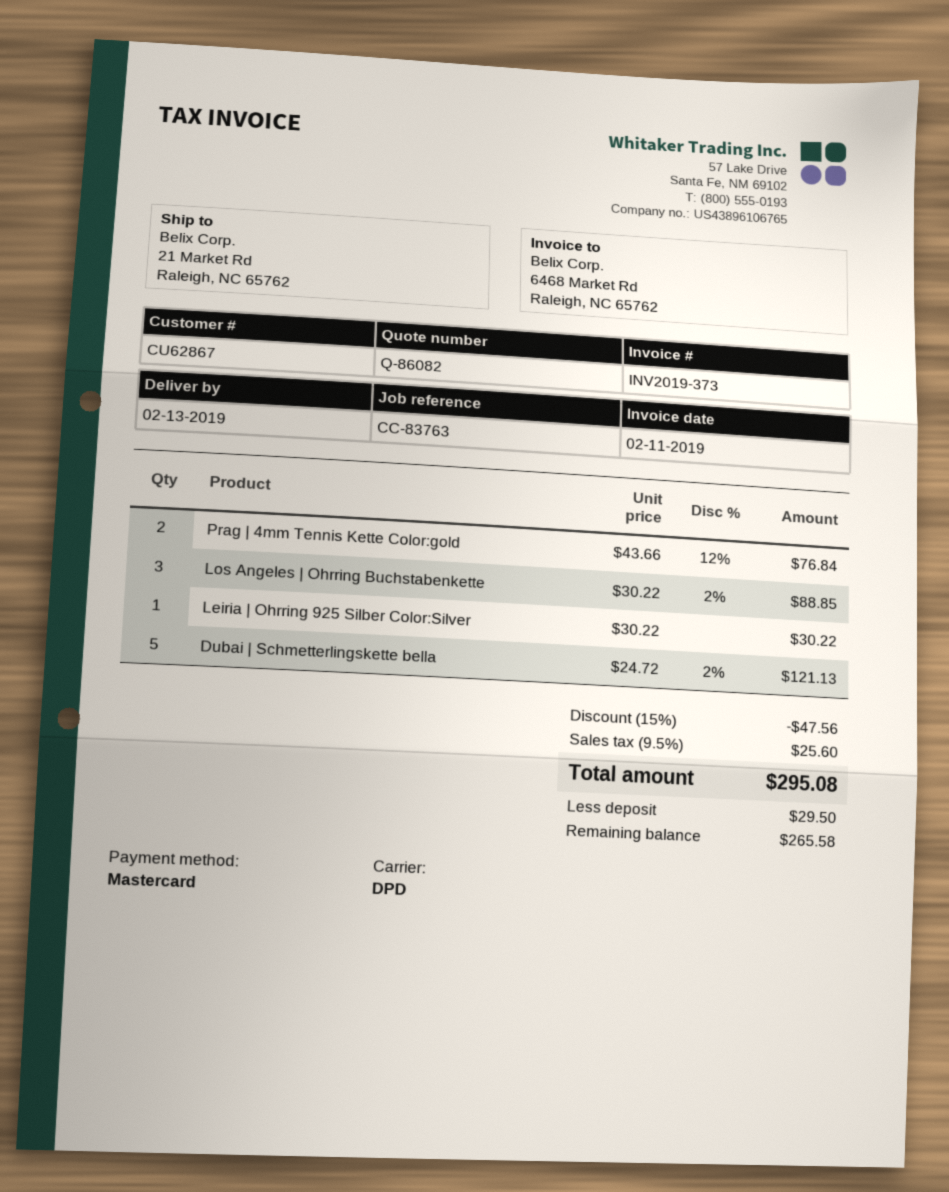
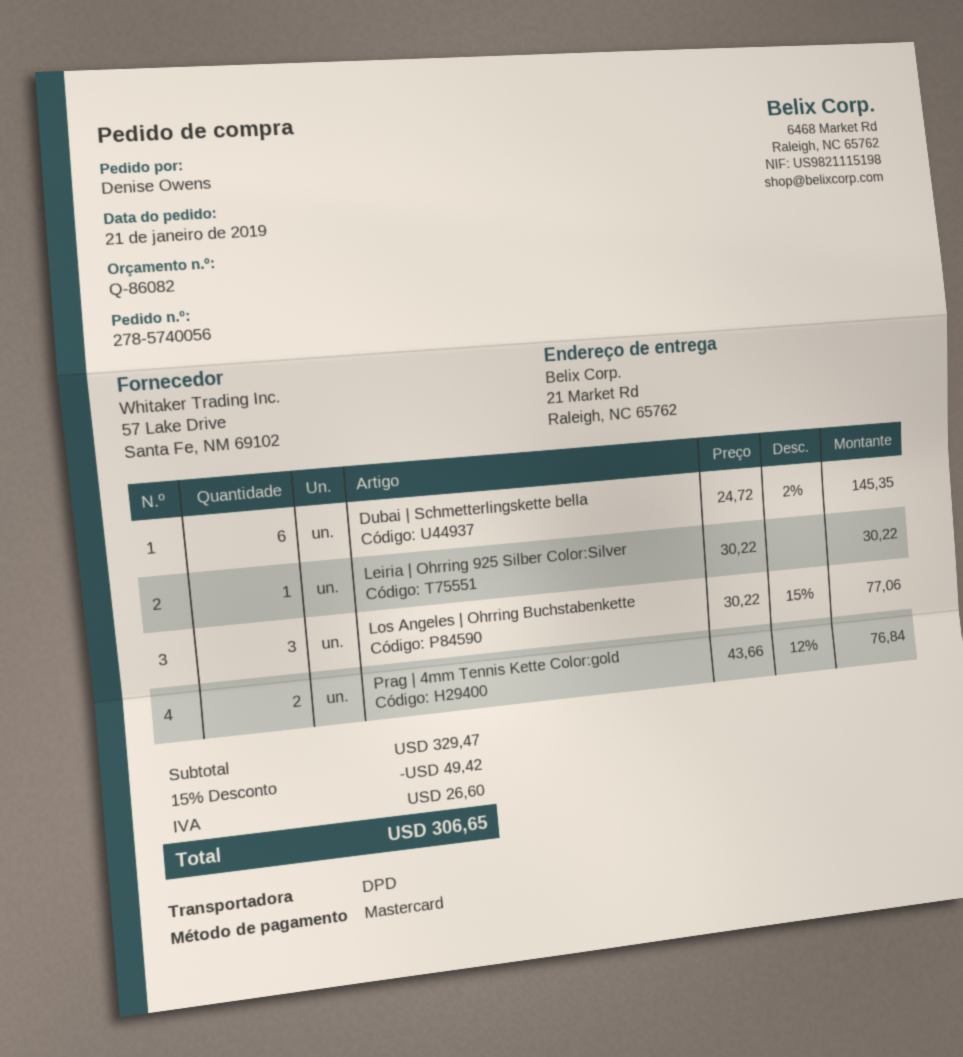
Los Angeles | Ohrring Buchstabenkette: 3 x 30.22 - 2% = 88.85 -> 3 x 30.22 - 15% = 77.06
Dubai | Schmetterlingskette bella: 5 x 24.72 - 2% = 121.13 -> 6 x 24.72 - 2% = 145.35
discount: 15% = 47.56 -> 15% = 49.42
tax: 25.60 -> 26.60
total: 295.08 -> 306.65

